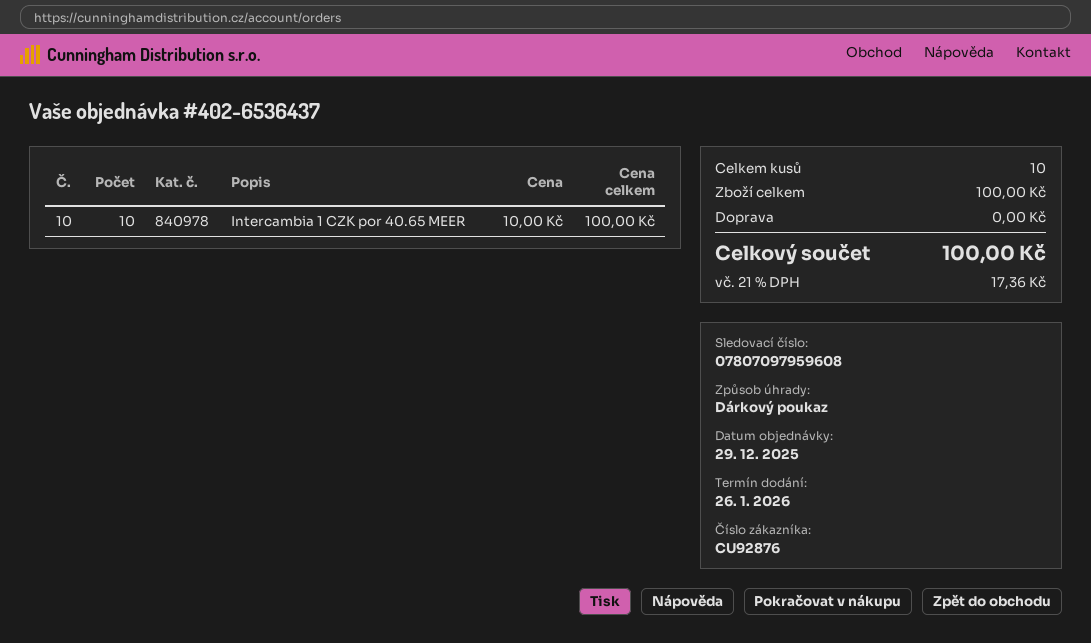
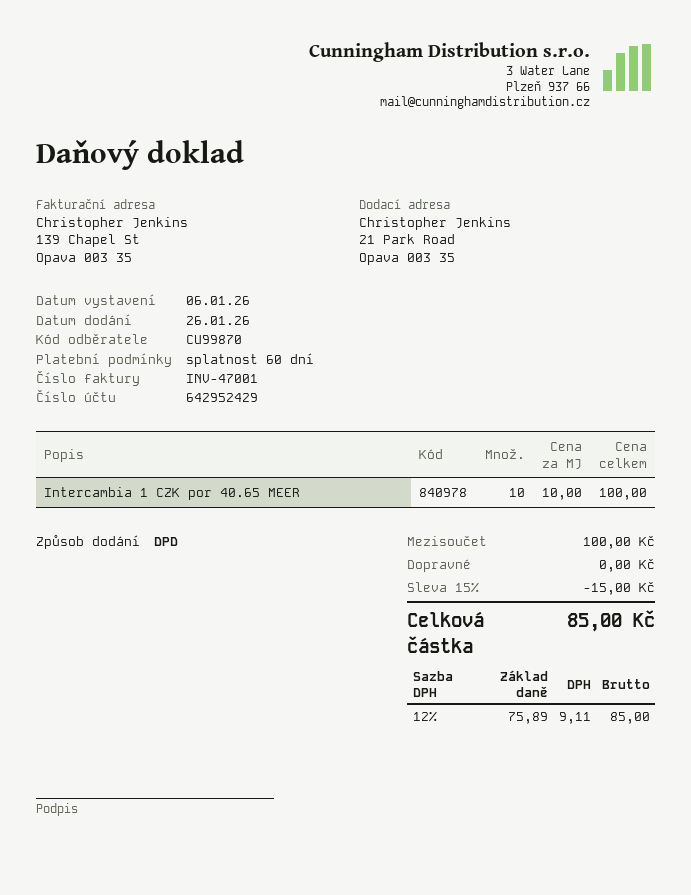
customer number: CU92876 -> CU99870
discount: none -> 15% = 15.00
tax: 21% = 17.36 -> 12% = 9.11
total: 100.00 -> 85.00

